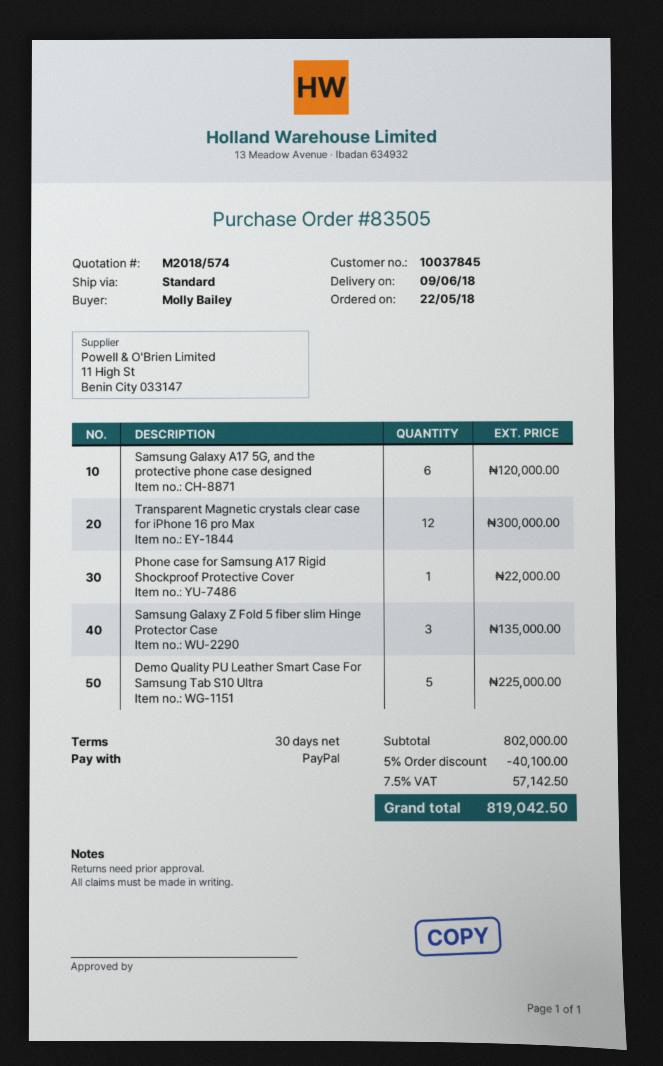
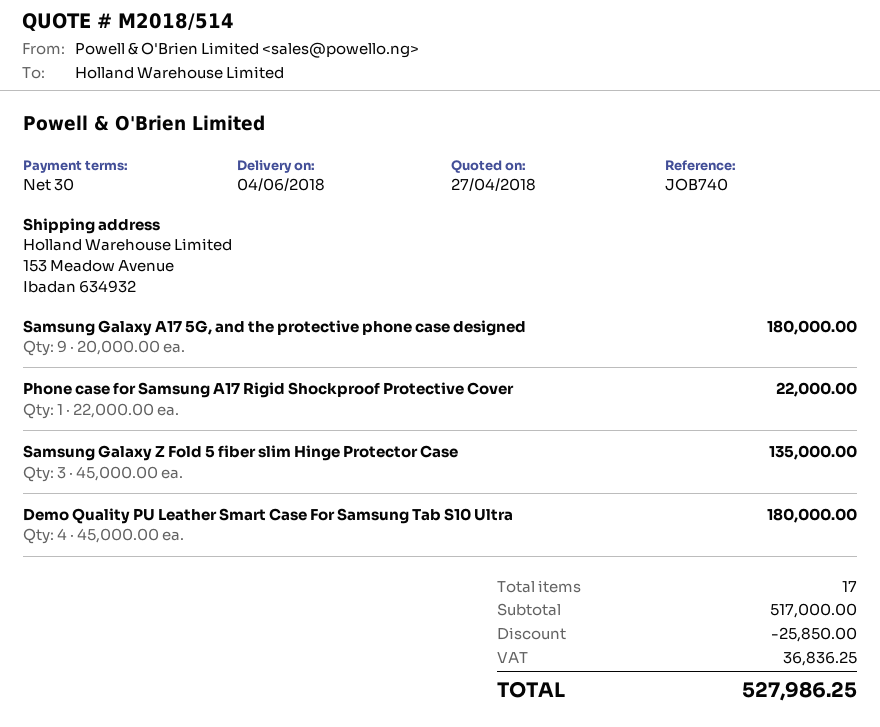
quote number: M2018/574 -> M2018/514
delivery date: 2018-06-09 -> 2018-06-04
Samsung Galaxy A17 5G, and the protective phone case designed: 6 for 120000.00 -> 9 for 180000.00
Transparent Magnetic crystals clear case for iPhone 16 pro Max: 12 for 300000.00 -> none
Demo Quality PU Leather Smart Case For Samsung Tab S10 Ultra: 5 for 225000.00 -> 4 for 180000.00
subtotal: 802000.00 -> 517000.00
discount: 40100.00 -> 25850.00
tax: 57142.50 -> 36836.25
total: 819042.50 -> 527986.25

